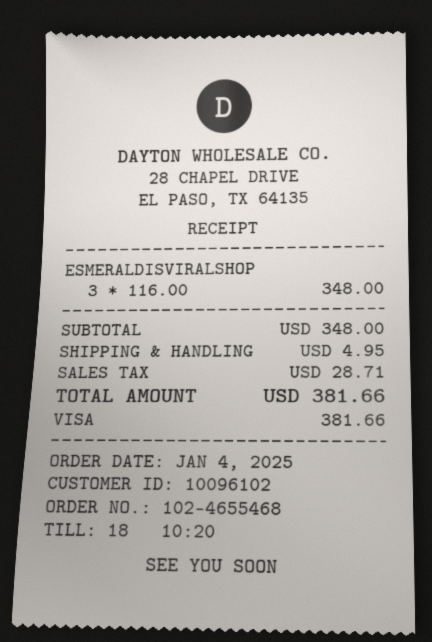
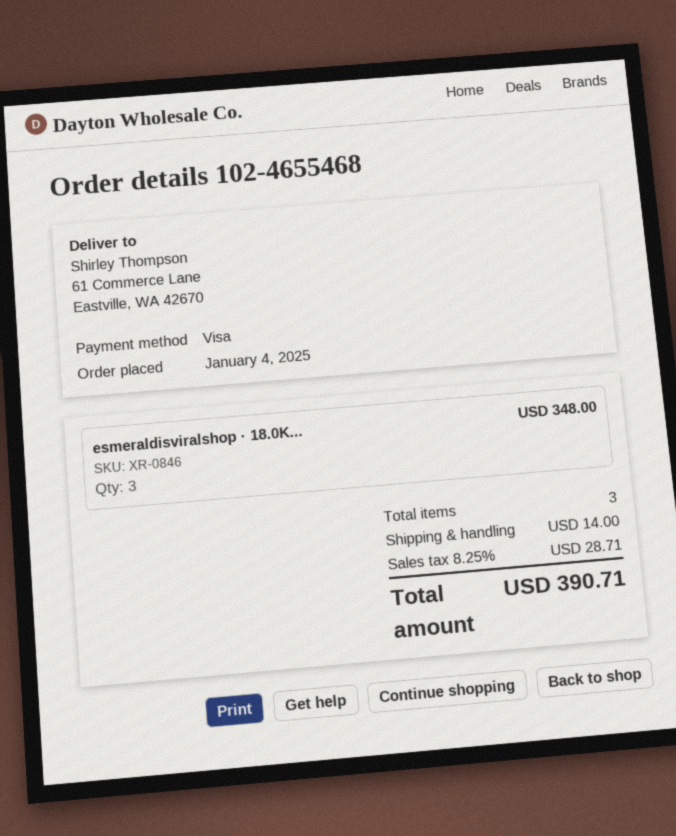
shipping: 4.95 -> 14.00
total: 381.66 -> 390.71

